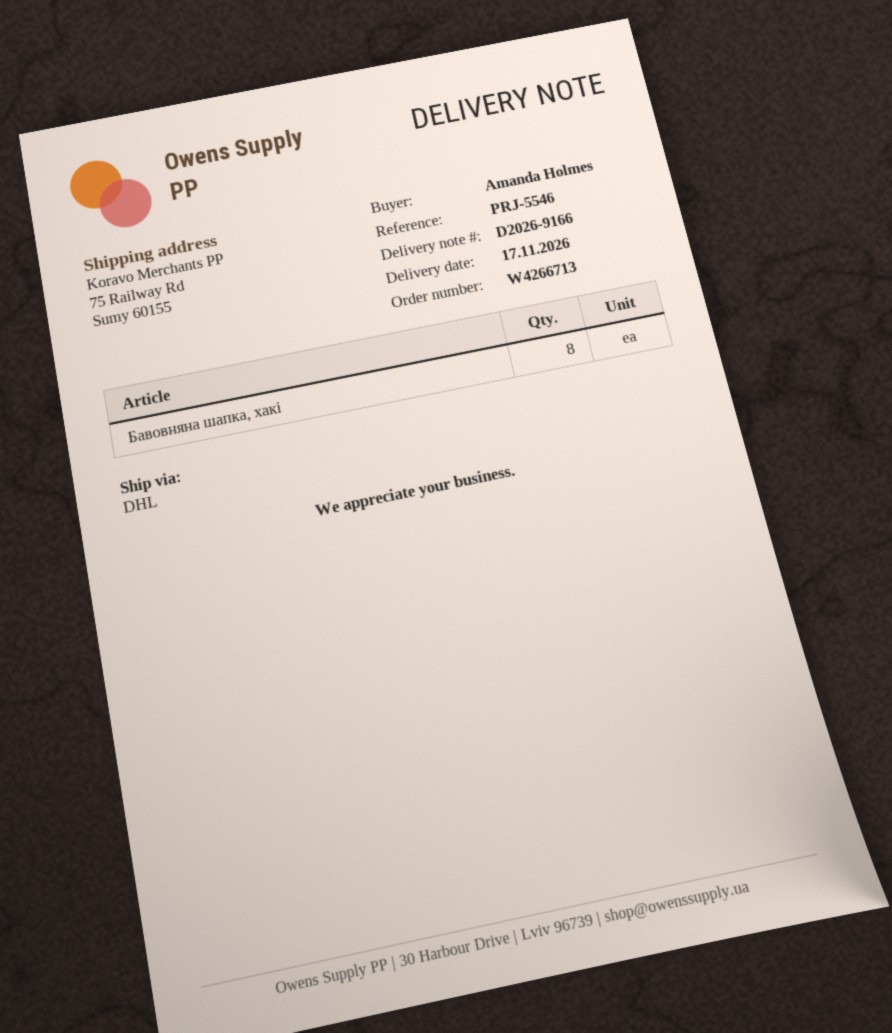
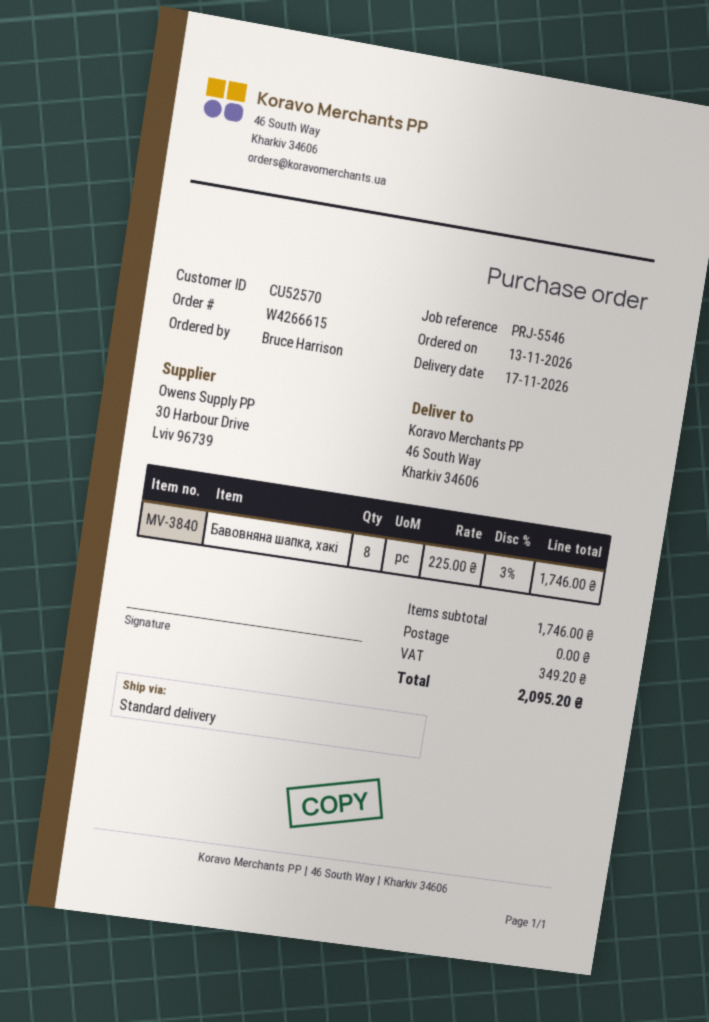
order number: W4266713 -> W4266615
ordered by: Amanda Holmes -> Bruce Harrison
shipping method: DHL -> standard
ship to: 75 Railway Rd, Sumy 60155 -> 46 South Way, Kharkiv 34606

